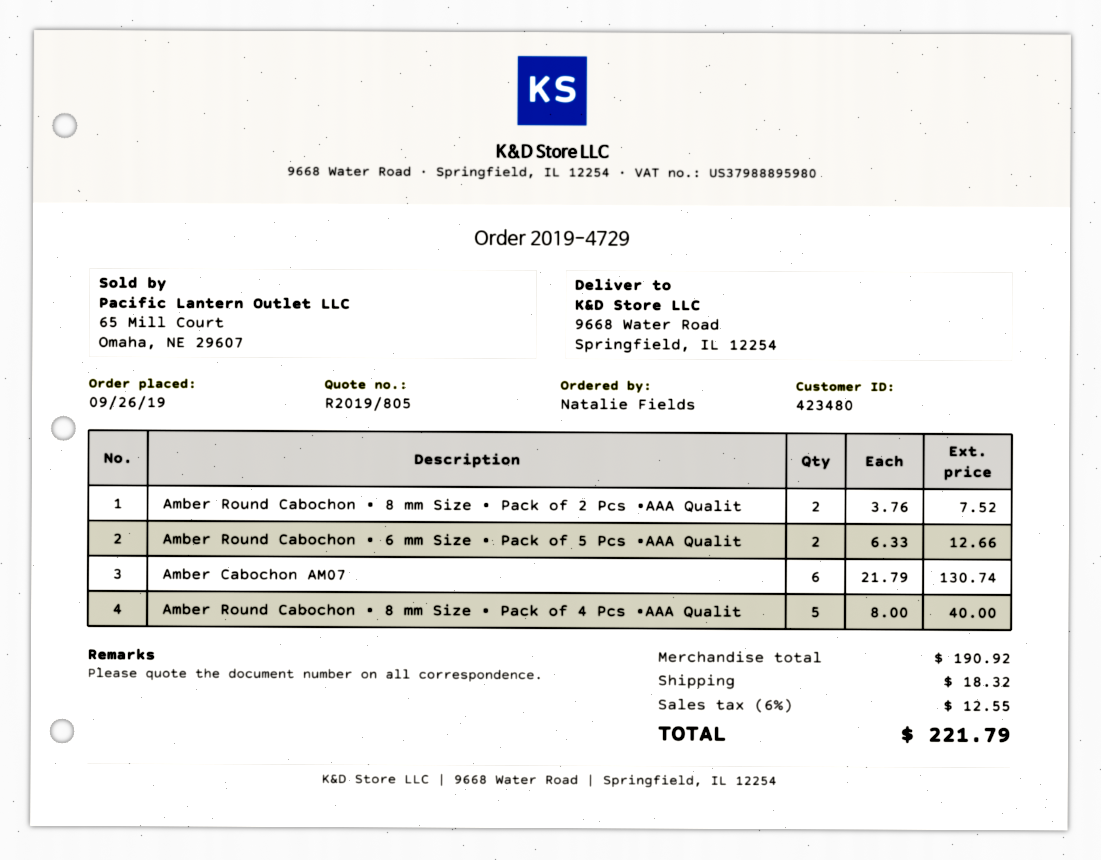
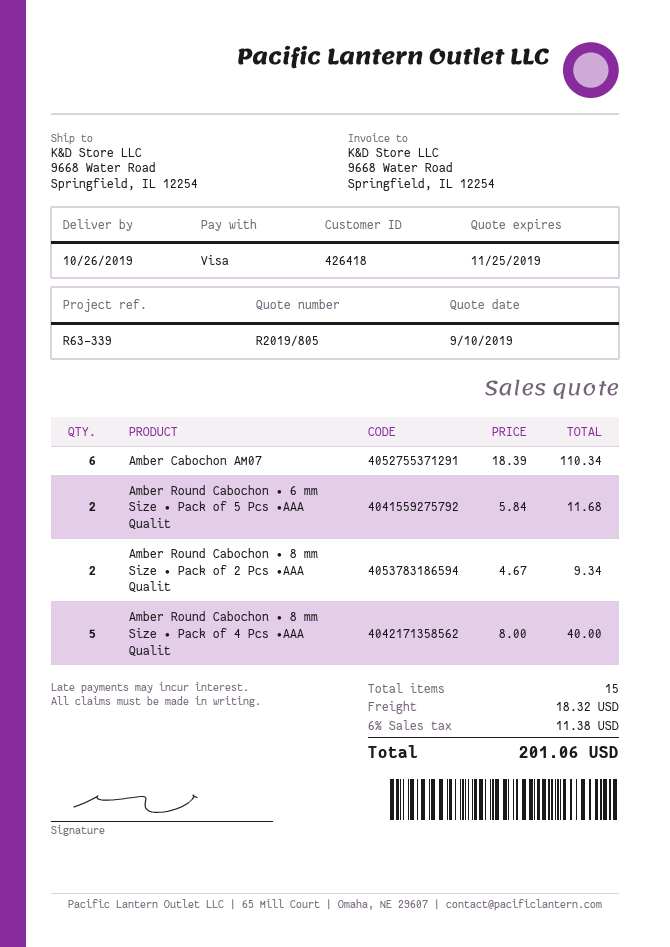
customer number: 423480 -> 426418
Amber Round Cabochon • 8 mm Size • Pack of 2 Pcs •AAA Qualit: 2 x 3.76 = 7.52 -> 2 x 4.67 = 9.34
Amber Round Cabochon • 6 mm Size • Pack of 5 Pcs •AAA Qualit: 2 x 6.33 = 12.66 -> 2 x 5.84 = 11.68
Amber Cabochon AM07: 6 x 21.79 = 130.74 -> 6 x 18.39 = 110.34
tax: 6% = 12.55 -> 6% = 11.38
total: 221.79 -> 201.06

